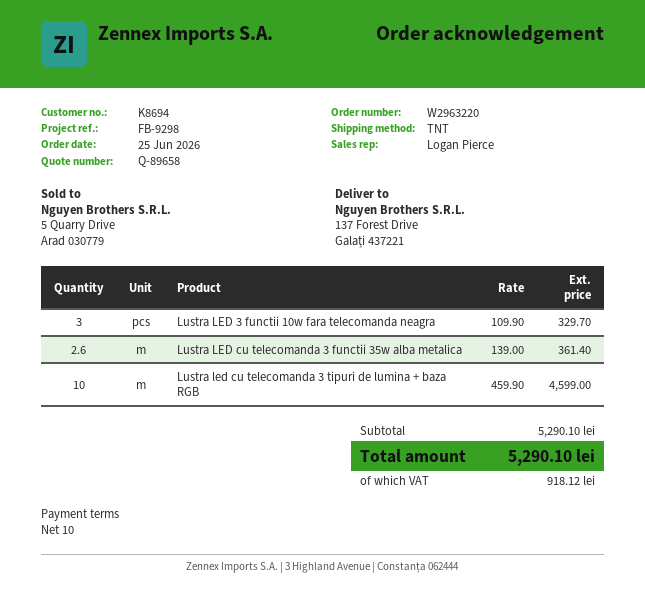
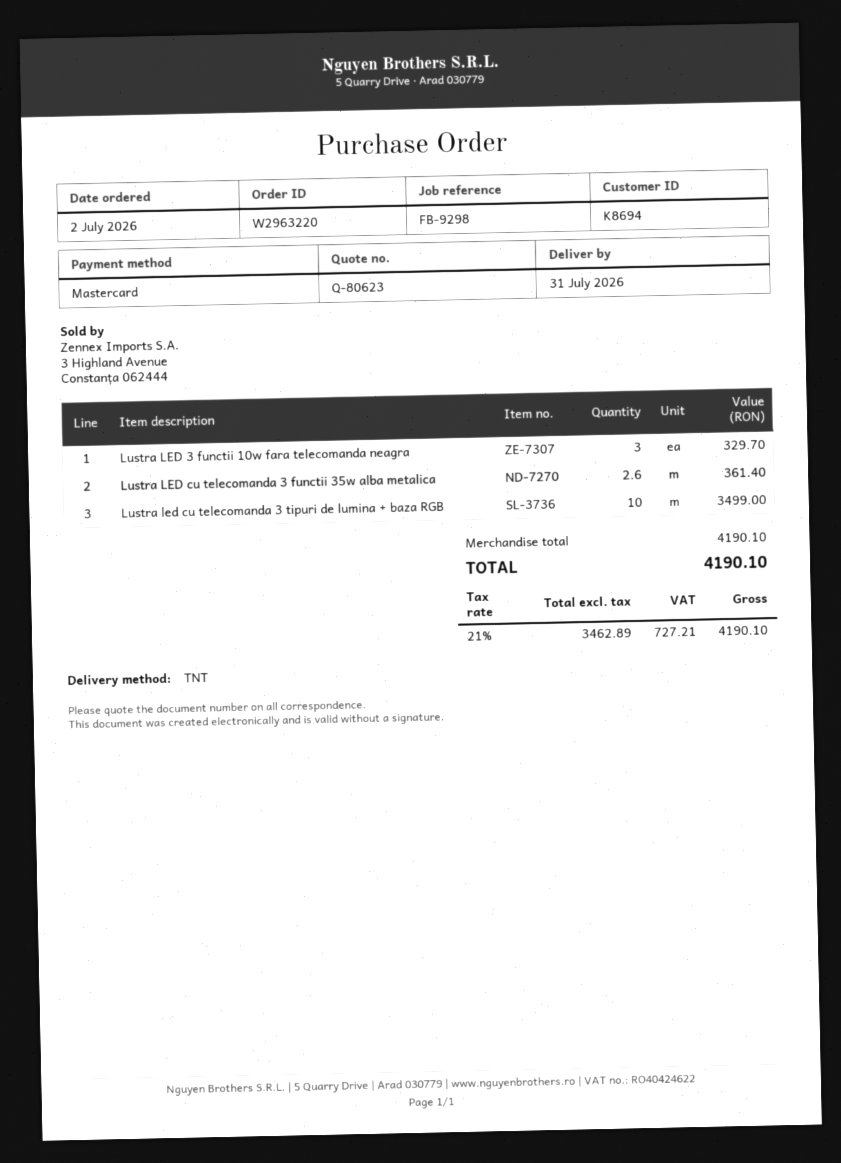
quote number: Q-89658 -> Q-80623
order date: 2026-06-25 -> 2026-07-02
Lustra led cu telecomanda 3 tipuri de lumina + baza RGB: 10 for 4599.00 -> 10 for 3499.00
subtotal: 5290.10 -> 4190.10
tax: 918.12 -> 727.21
total: 5290.10 -> 4190.10

